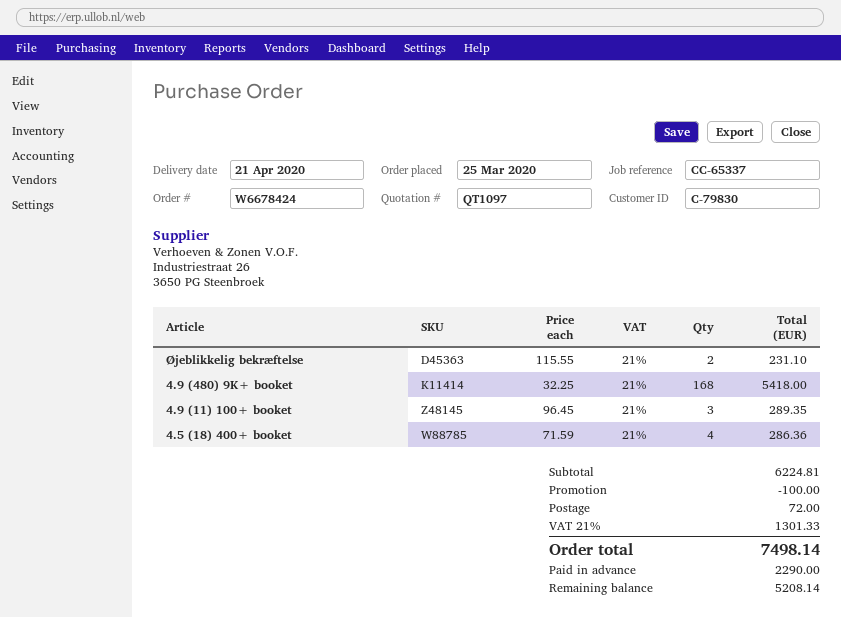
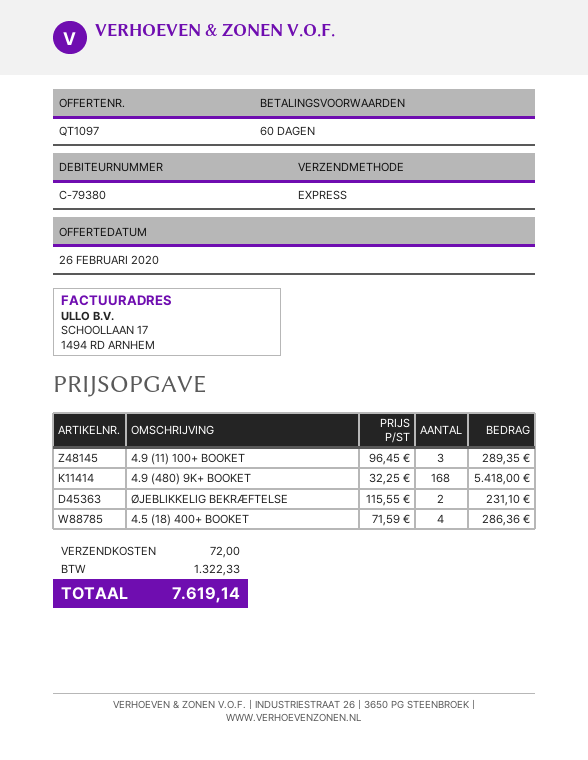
customer number: C-79830 -> C-79380
discount: 100.00 -> none
tax: 1301.33 -> 1322.33
total: 7498.14 -> 7619.14

